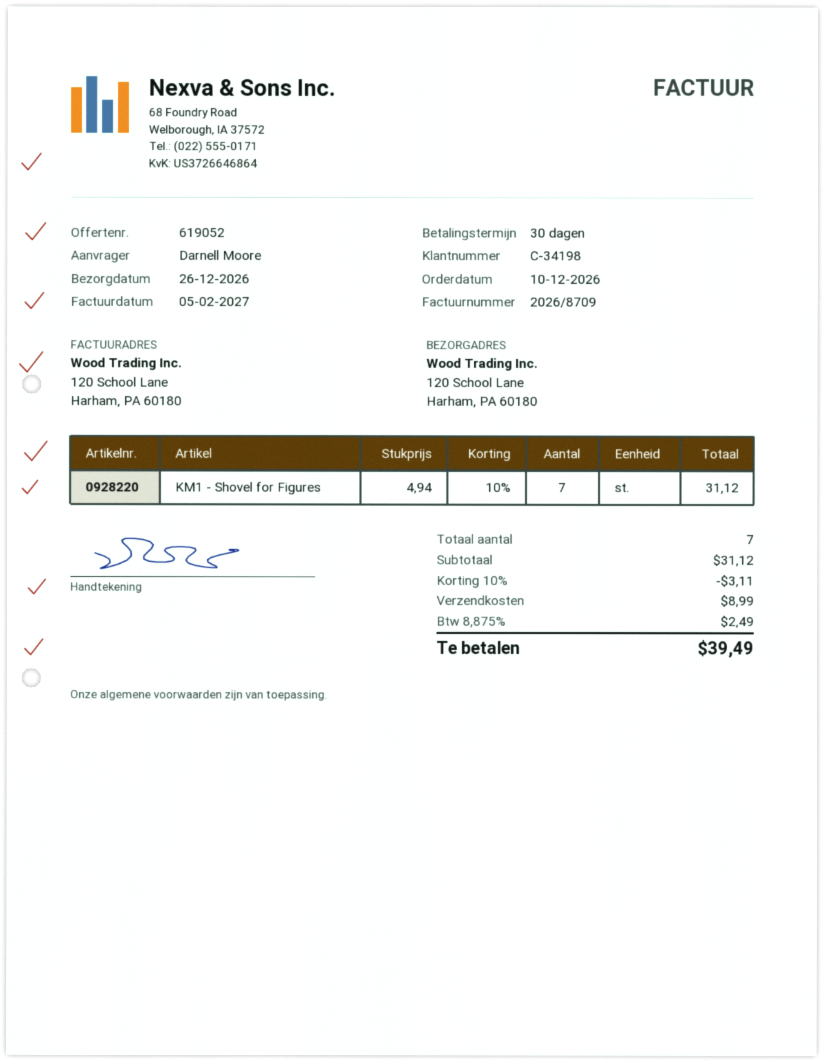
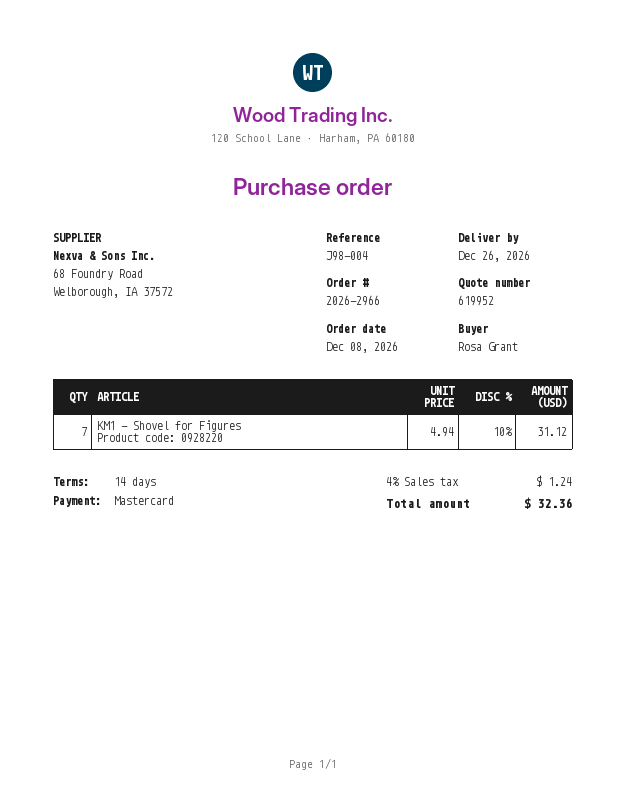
quote number: 619052 -> 619952
order date: 2026-12-10 -> 2026-12-08
payment terms: 30 days -> 14 days
ordered by: Darnell Moore -> Rosa Grant
discount: 10% = 3.11 -> none
shipping: 8.99 -> none
tax: 8.875% = 2.49 -> 4% = 1.24
total: 39.49 -> 32.36

